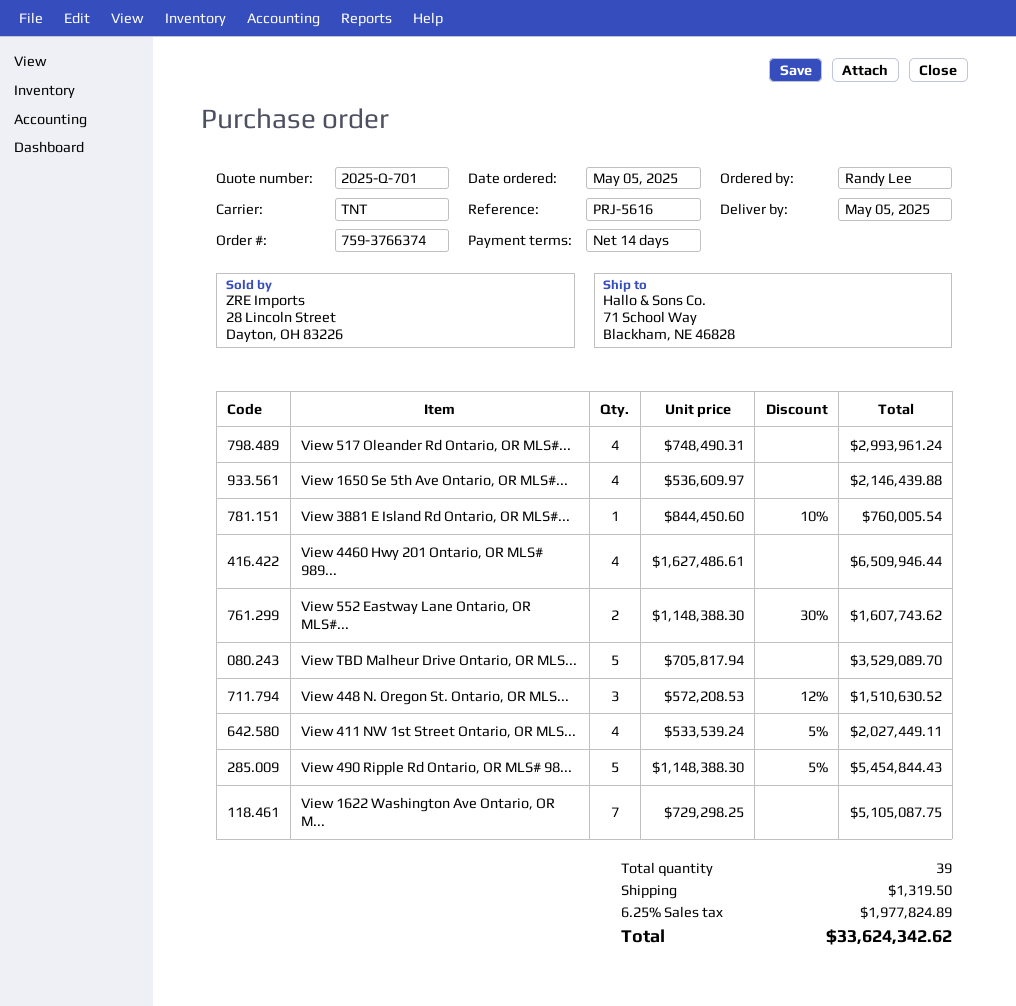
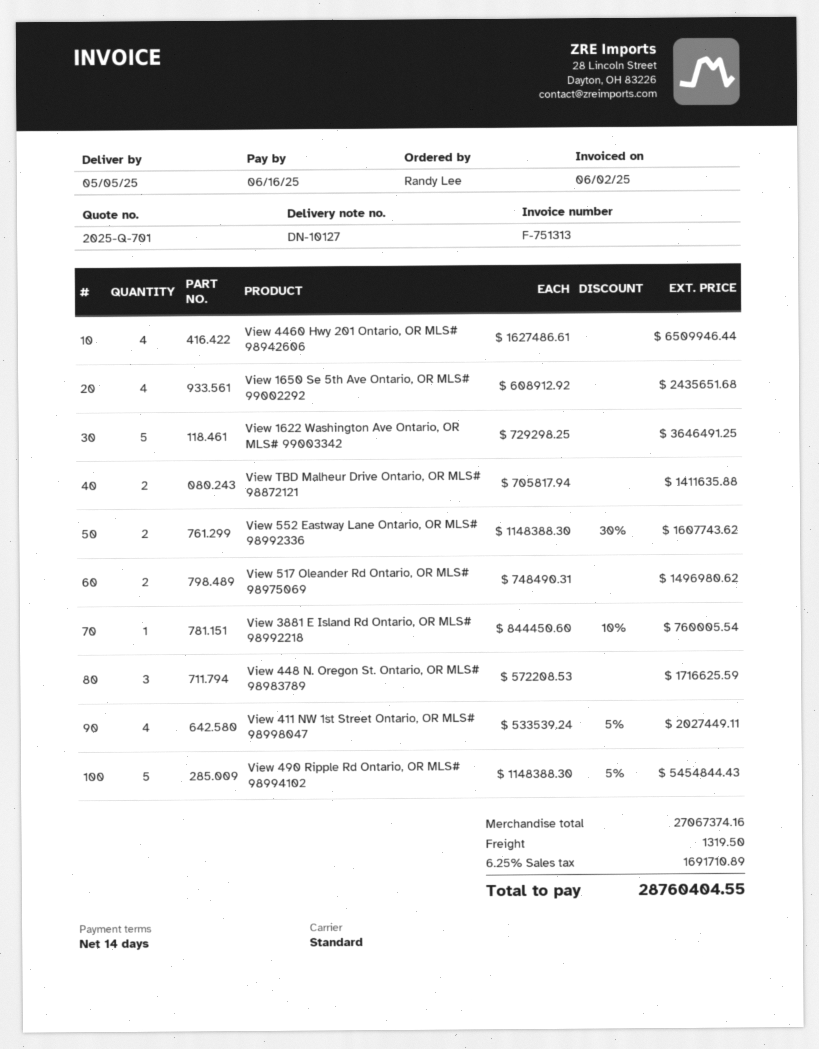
shipping method: TNT -> standard
View 517 Oleander Rd Ontario, OR MLS#...: 4 x 748490.31 = 2993961.24 -> 2 x 748490.31 = 1496980.62
View 1650 Se 5th Ave Ontario, OR MLS#...: 4 x 536609.97 = 2146439.88 -> 4 x 608912.92 = 2435651.68
View TBD Malheur Drive Ontario, OR MLS...: 5 x 705817.94 = 3529089.70 -> 2 x 705817.94 = 1411635.88
View 448 N. Oregon St. Ontario, OR MLS...: 3 x 572208.53 - 12% = 1510630.52 -> 3 x 572208.53 = 1716625.59
View 1622 Washington Ave Ontario, OR M...: 7 x 729298.25 = 5105087.75 -> 5 x 729298.25 = 3646491.25
tax: 6.25% = 1977824.89 -> 6.25% = 1691710.89
total: 33624342.62 -> 28760404.55

